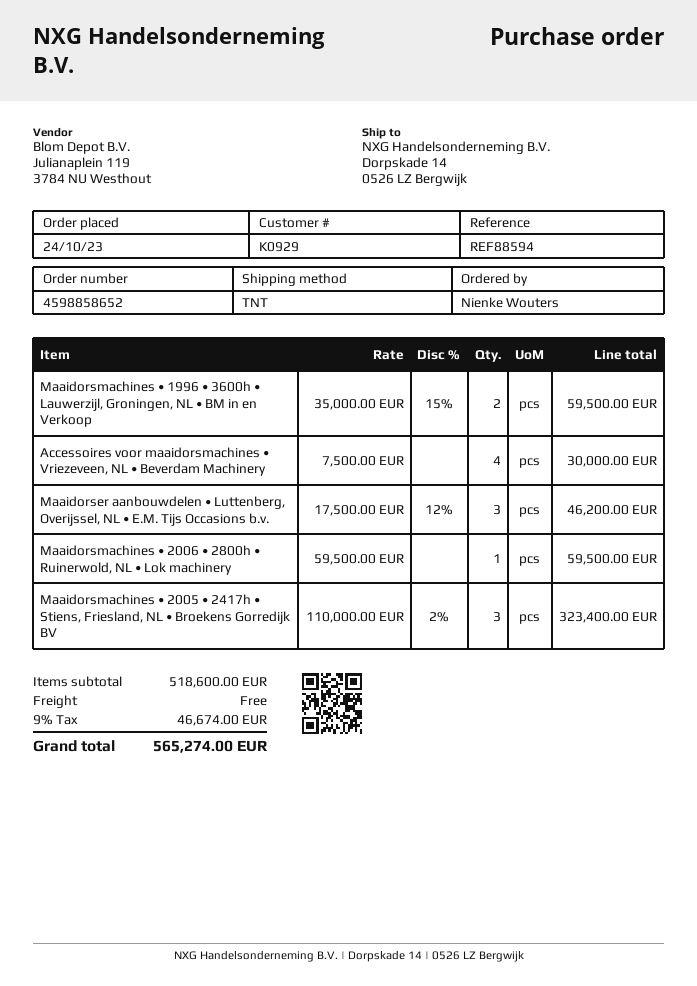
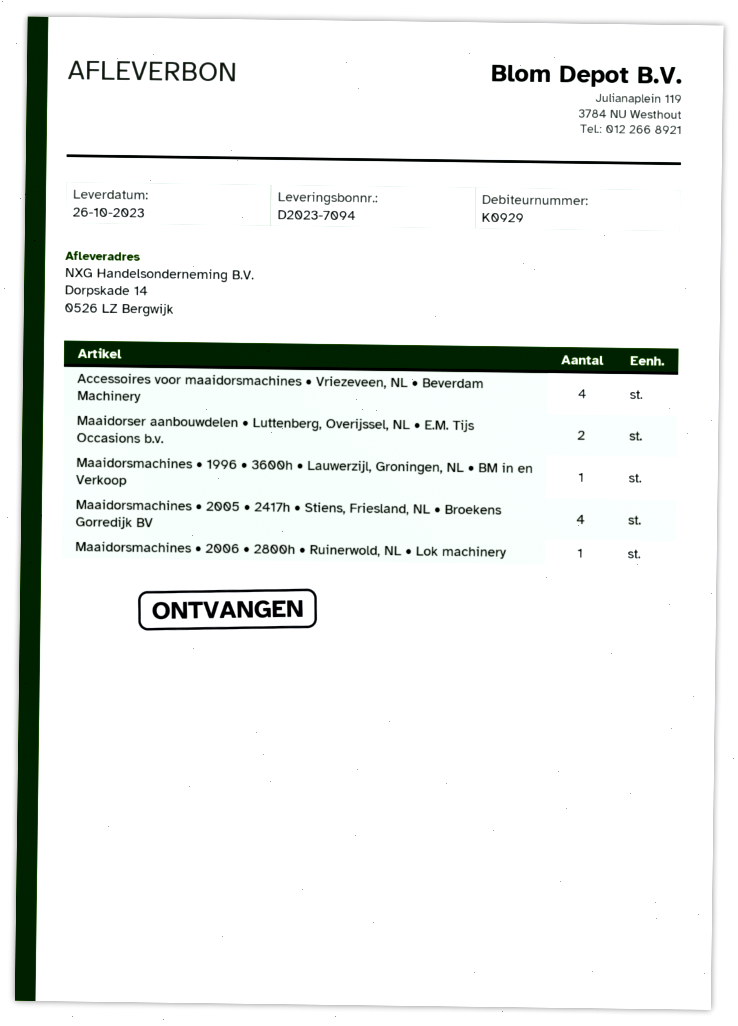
Maaidorsmachines • 1996 • 3600h • Lauwerzijl, Groningen, NL • BM in en Verkoop: 2 -> 1
Maaidorser aanbouwdelen • Luttenberg, Overijssel, NL • E.M. Tijs Occasions b.v.: 3 -> 2
Maaidorsmachines • 2005 • 2417h • Stiens, Friesland, NL • Broekens Gorredijk BV: 3 -> 4

